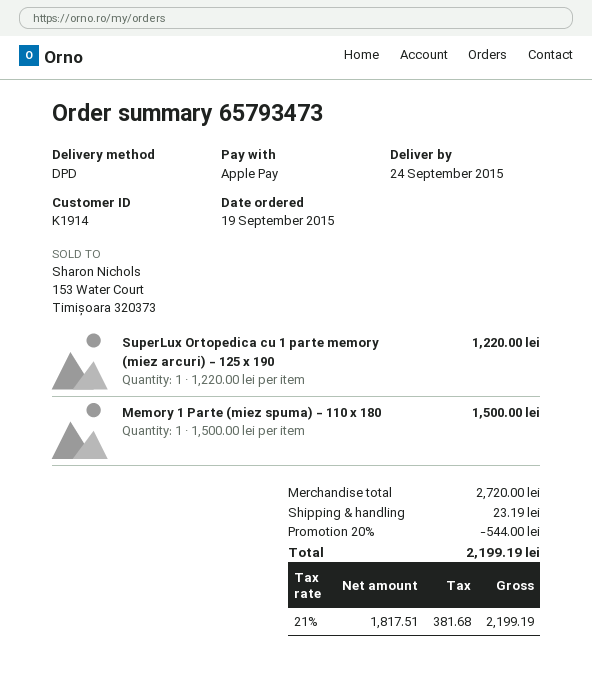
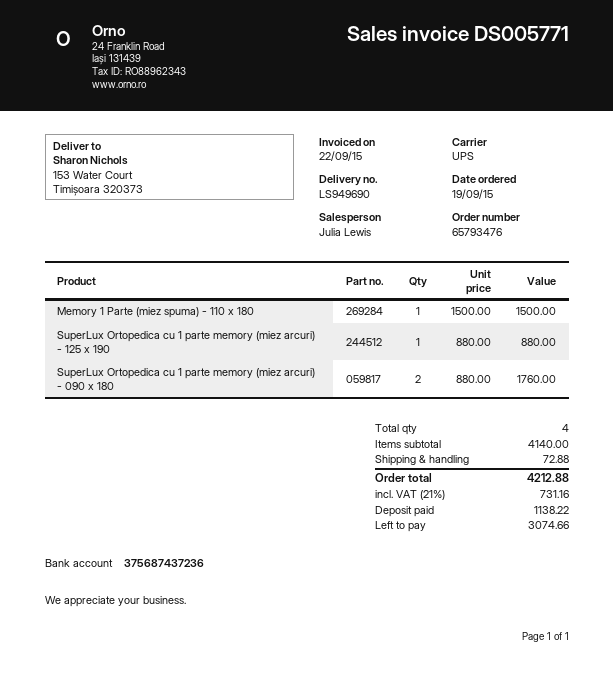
order number: 65793473 -> 65793476
shipping method: DPD -> UPS
SuperLux Ortopedica cu 1 parte memory (miez arcuri) - 125 x 190: 1 x 1220.00 = 1220.00 -> 1 x 880.00 = 880.00
SuperLux Ortopedica cu 1 parte memory (miez arcuri) - 090 x 180: none -> 2 x 880.00 = 1760.00
subtotal: 2720.00 -> 4140.00
discount: 20% = 544.00 -> none
shipping: 23.19 -> 72.88
tax: 21% = 381.68 -> 21% = 731.16
total: 2199.19 -> 4212.88

